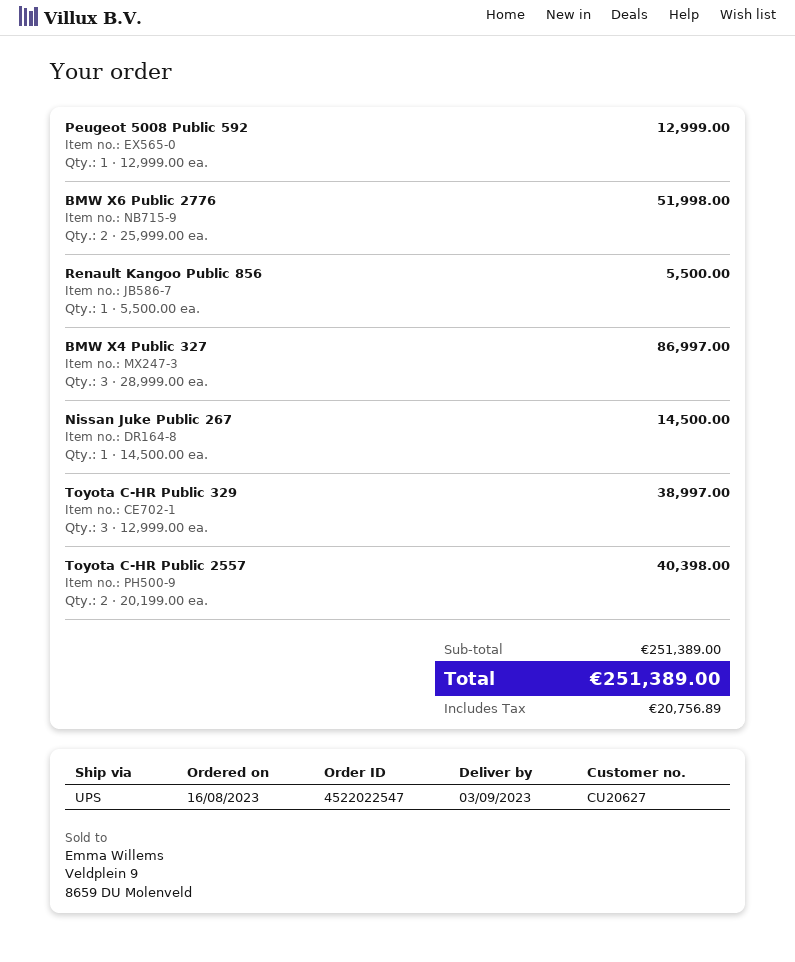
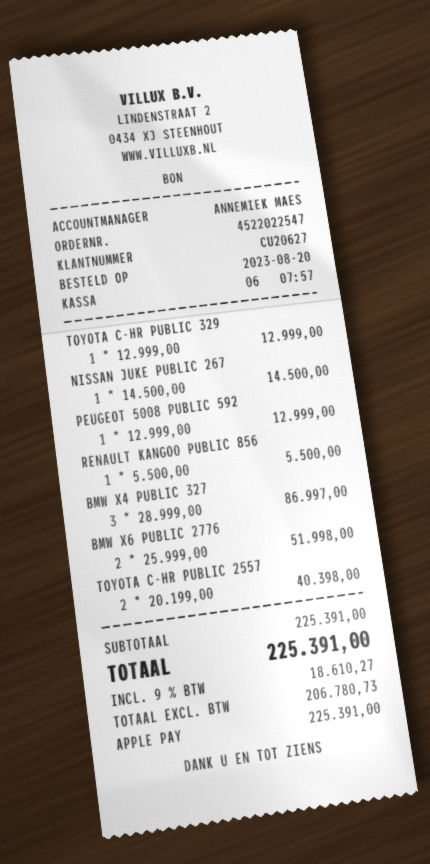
order date: 2023-08-16 -> 2023-08-20
Toyota C-HR Public 329: 3 x 12999.00 = 38997.00 -> 1 x 12999.00 = 12999.00
subtotal: 251389.00 -> 225391.00
tax: 20756.89 -> 18610.27
total: 251389.00 -> 225391.00

